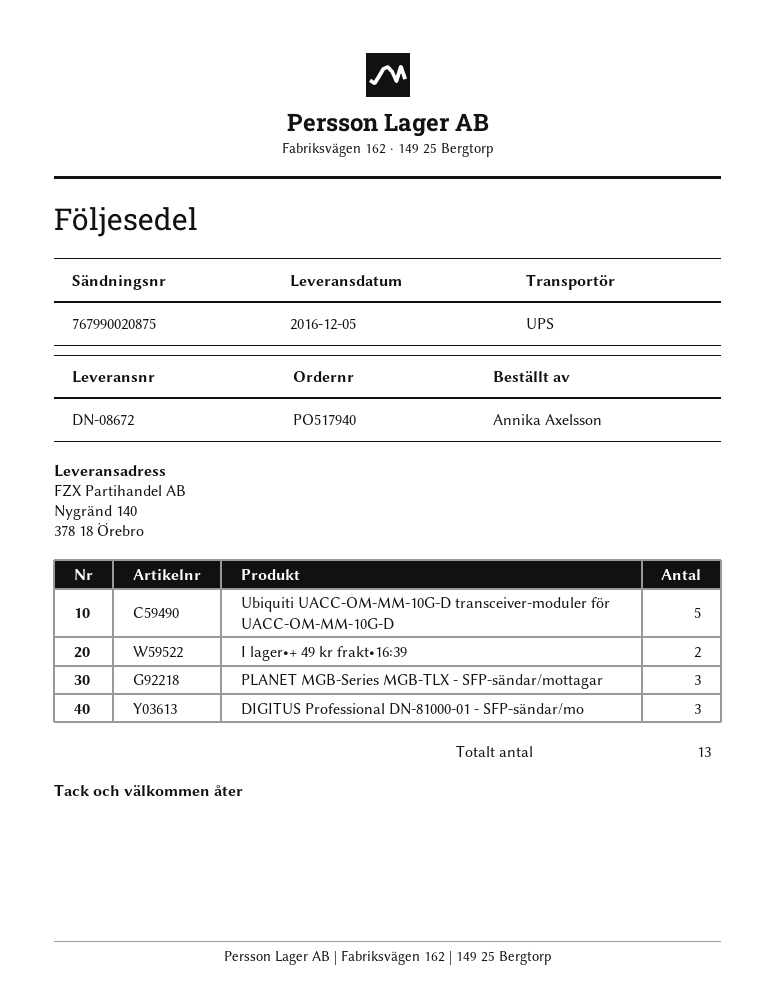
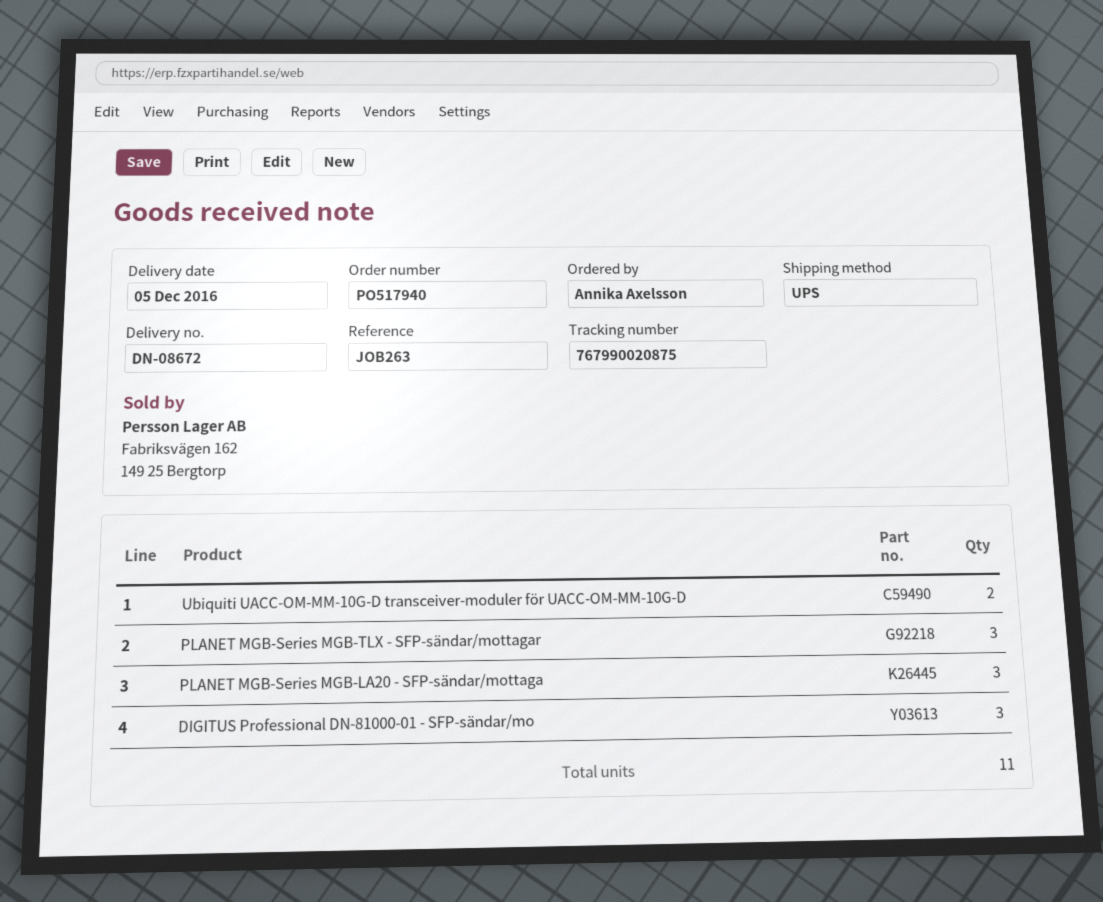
Ubiquiti UACC-OM-MM-10G-D transceiver-moduler för UACC-OM-MM-10G-D: 5 -> 2
I lager•+ 49 kr frakt•16:39: 2 -> none
PLANET MGB-Series MGB-LA20 - SFP-sändar/mottaga: none -> 3
total quantity: 13 -> 11

